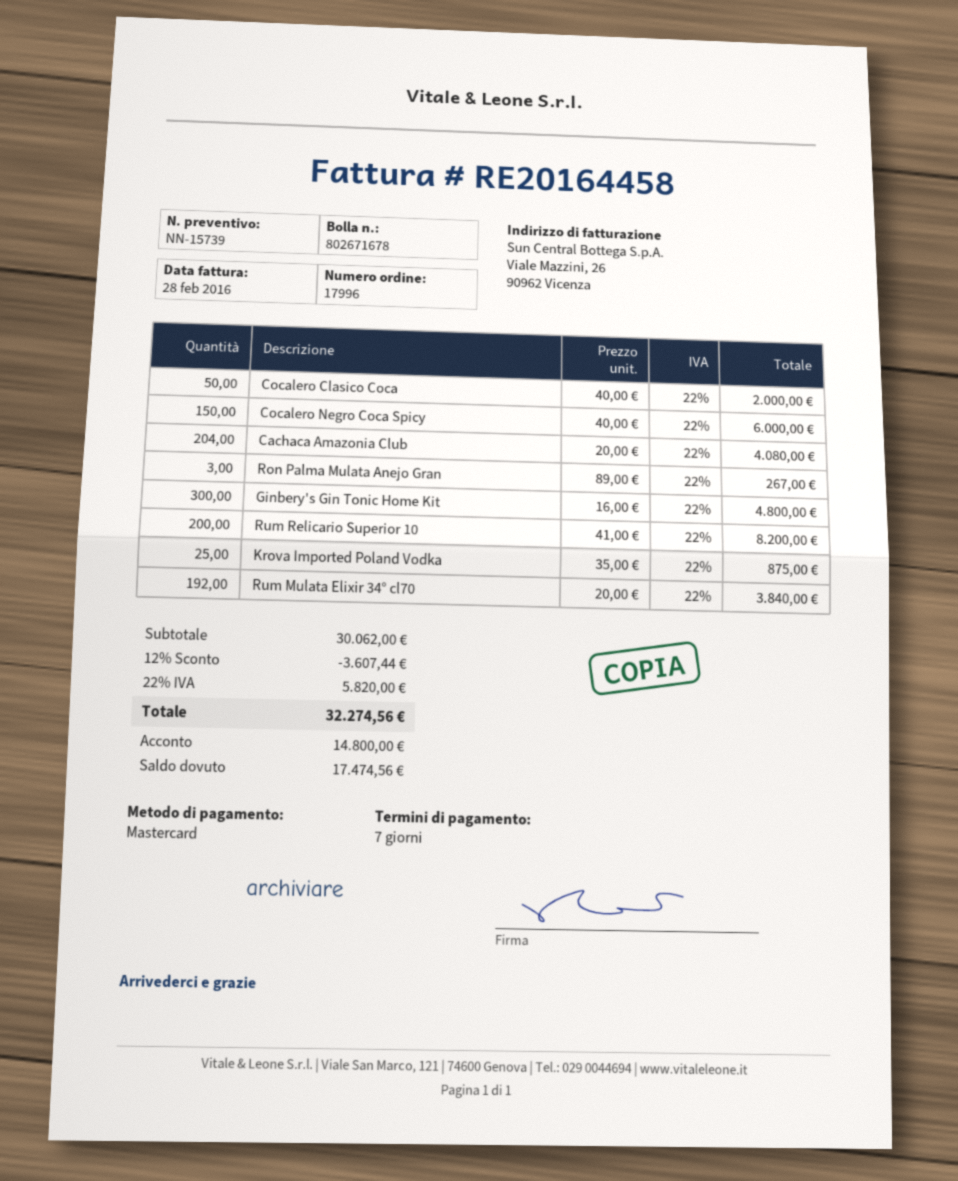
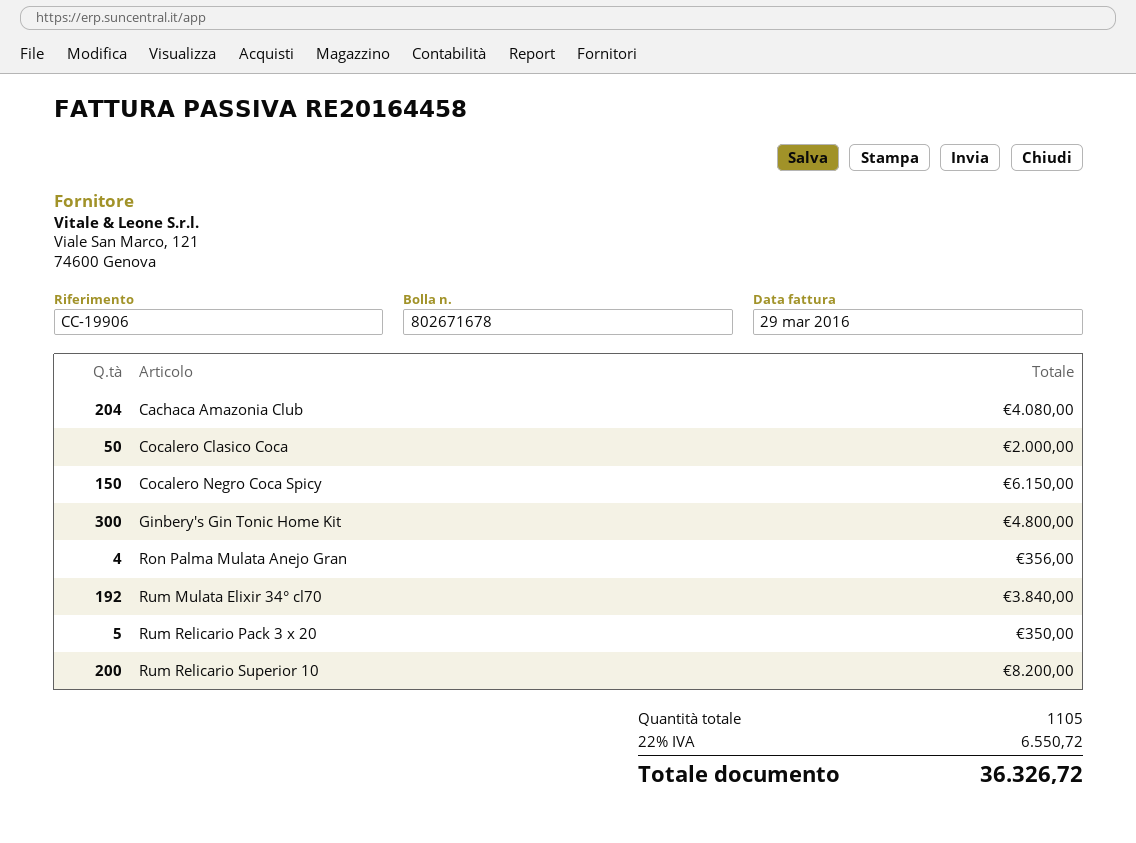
invoice date: 2016-02-28 -> 2016-03-29
Cocalero Negro Coca Spicy: 150 for 6000.00 -> 150 for 6150.00
Ron Palma Mulata Anejo Gran: 3 for 267.00 -> 4 for 356.00
Krova Imported Poland Vodka: 25 for 875.00 -> none
Rum Relicario Pack 3 x 20: none -> 5 for 350.00
discount: 12% = 3607.44 -> none
tax: 22% = 5820.00 -> 22% = 6550.72
total: 32274.56 -> 36326.72

